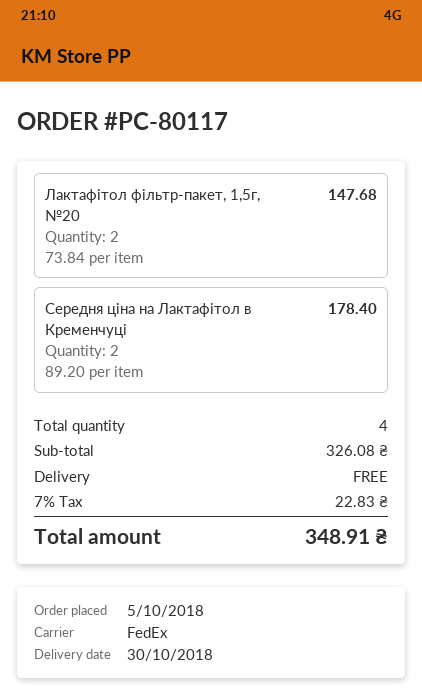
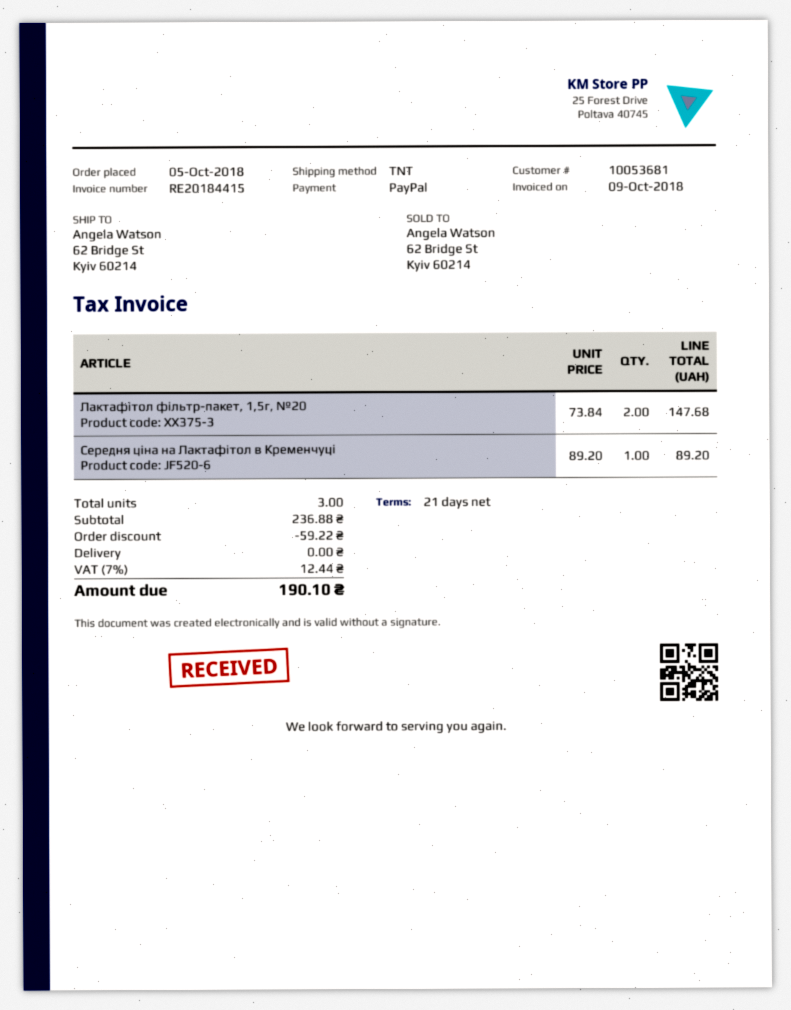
shipping method: FedEx -> TNT
Середня ціна на Лактафітол в Кременчуці: 2 x 89.20 = 178.40 -> 1 x 89.20 = 89.20
total quantity: 4 -> 3
subtotal: 326.08 -> 236.88
discount: none -> 59.22
tax: 7% = 22.83 -> 7% = 12.44
total: 348.91 -> 190.10

